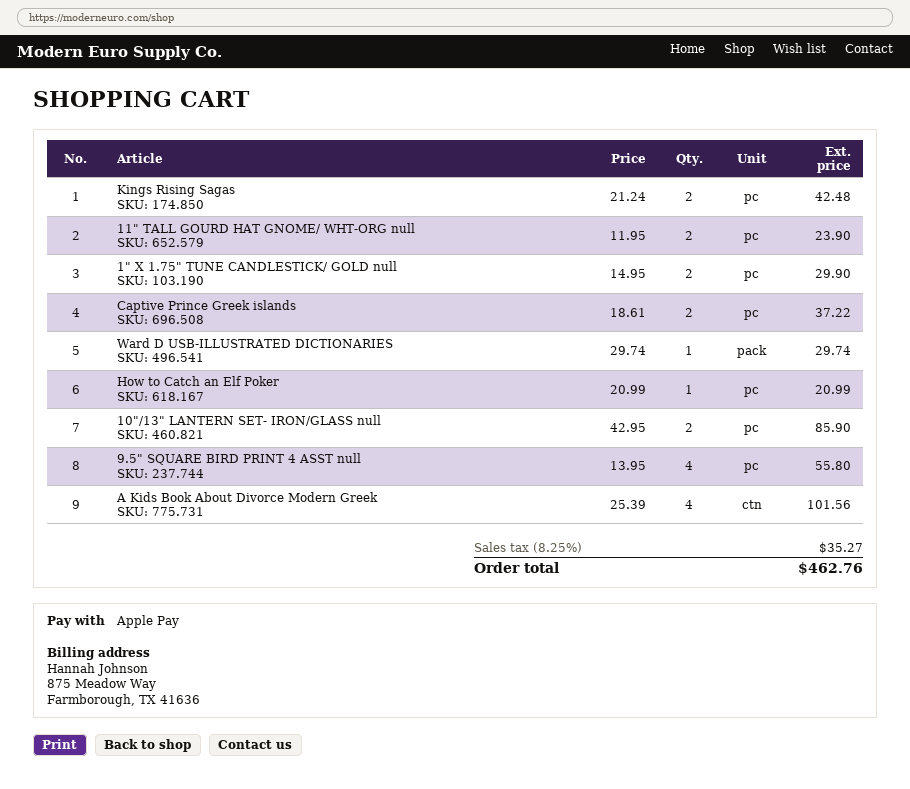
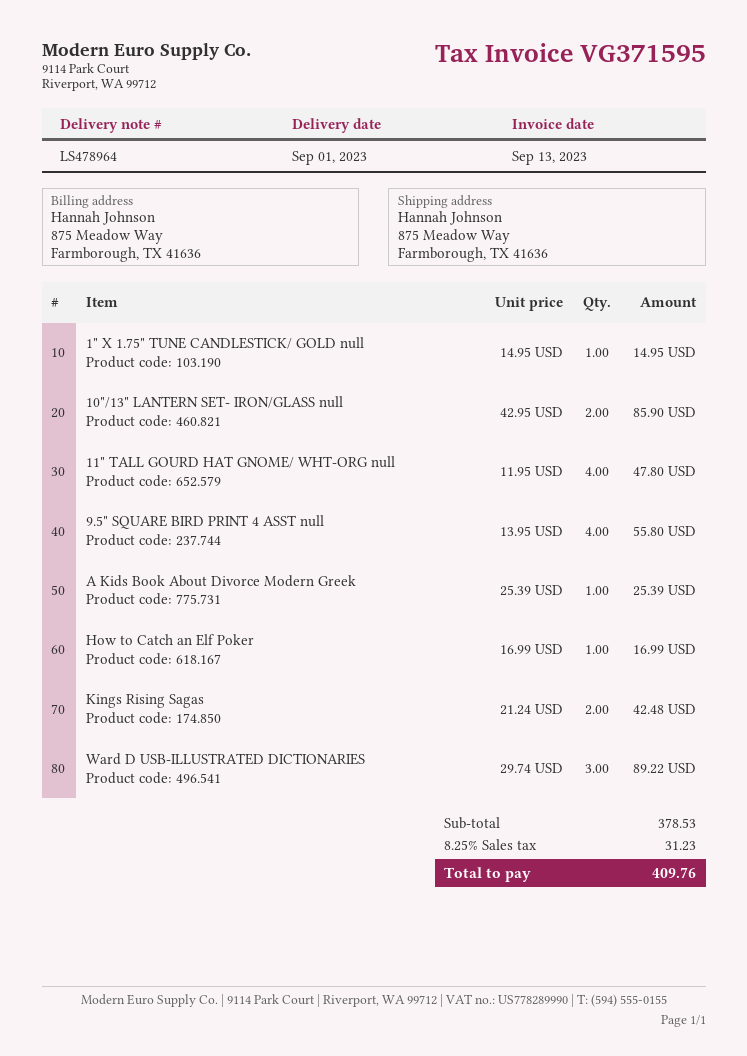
11" TALL GOURD HAT GNOME/ WHT-ORG null: 2 x 11.95 = 23.90 -> 4 x 11.95 = 47.80
1" X 1.75" TUNE CANDLESTICK/ GOLD null: 2 x 14.95 = 29.90 -> 1 x 14.95 = 14.95
Captive Prince Greek islands: 2 x 18.61 = 37.22 -> none
Ward D USB-ILLUSTRATED DICTIONARIES: 1 x 29.74 = 29.74 -> 3 x 29.74 = 89.22
How to Catch an Elf Poker: 1 x 20.99 = 20.99 -> 1 x 16.99 = 16.99
A Kids Book About Divorce Modern Greek: 4 x 25.39 = 101.56 -> 1 x 25.39 = 25.39
tax: 8.25% = 35.27 -> 8.25% = 31.23
total: 462.76 -> 409.76

